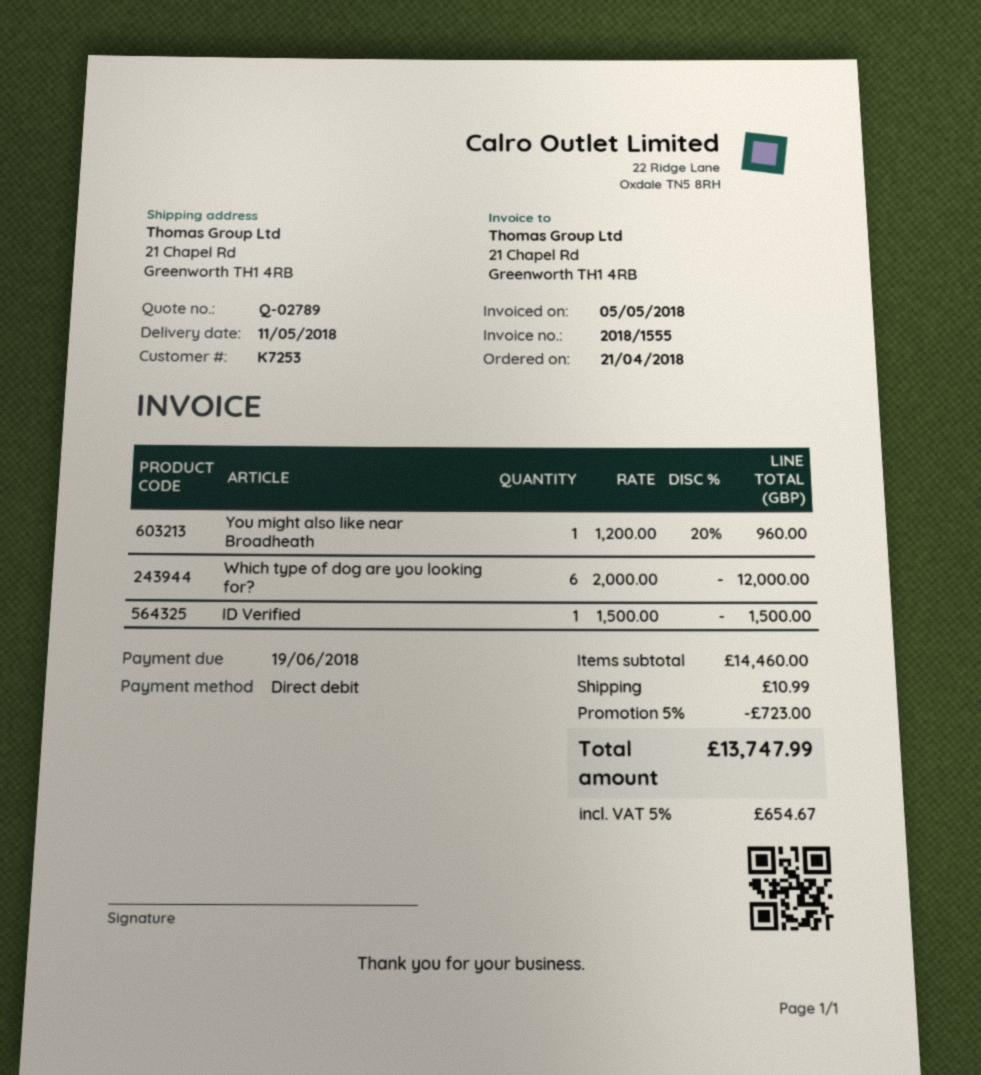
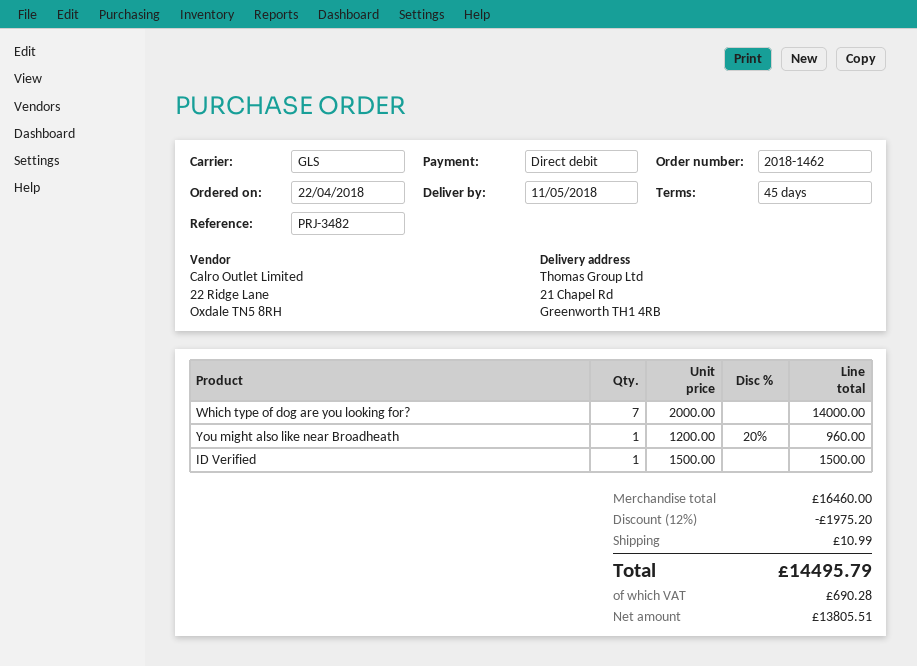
order date: 2018-04-21 -> 2018-04-22
Which type of dog are you looking for?: 6 x 2000.00 = 12000.00 -> 7 x 2000.00 = 14000.00
subtotal: 14460.00 -> 16460.00
discount: 5% = 723.00 -> 12% = 1975.20
tax: 654.67 -> 690.28
total: 13747.99 -> 14495.79

